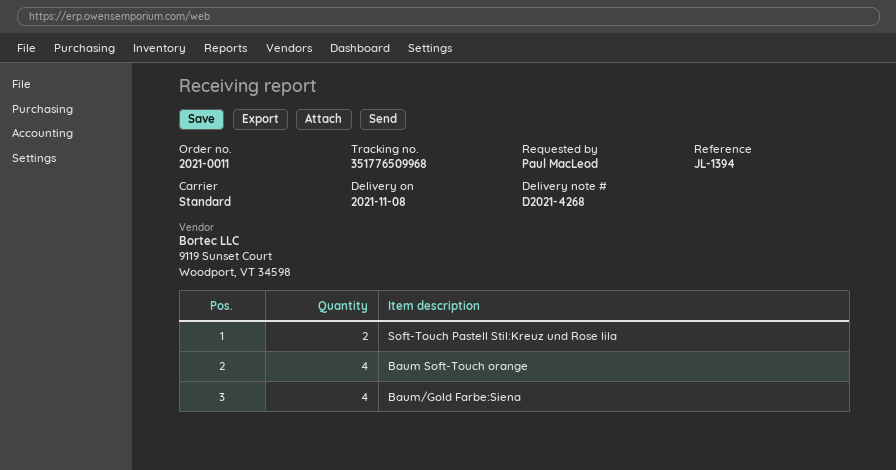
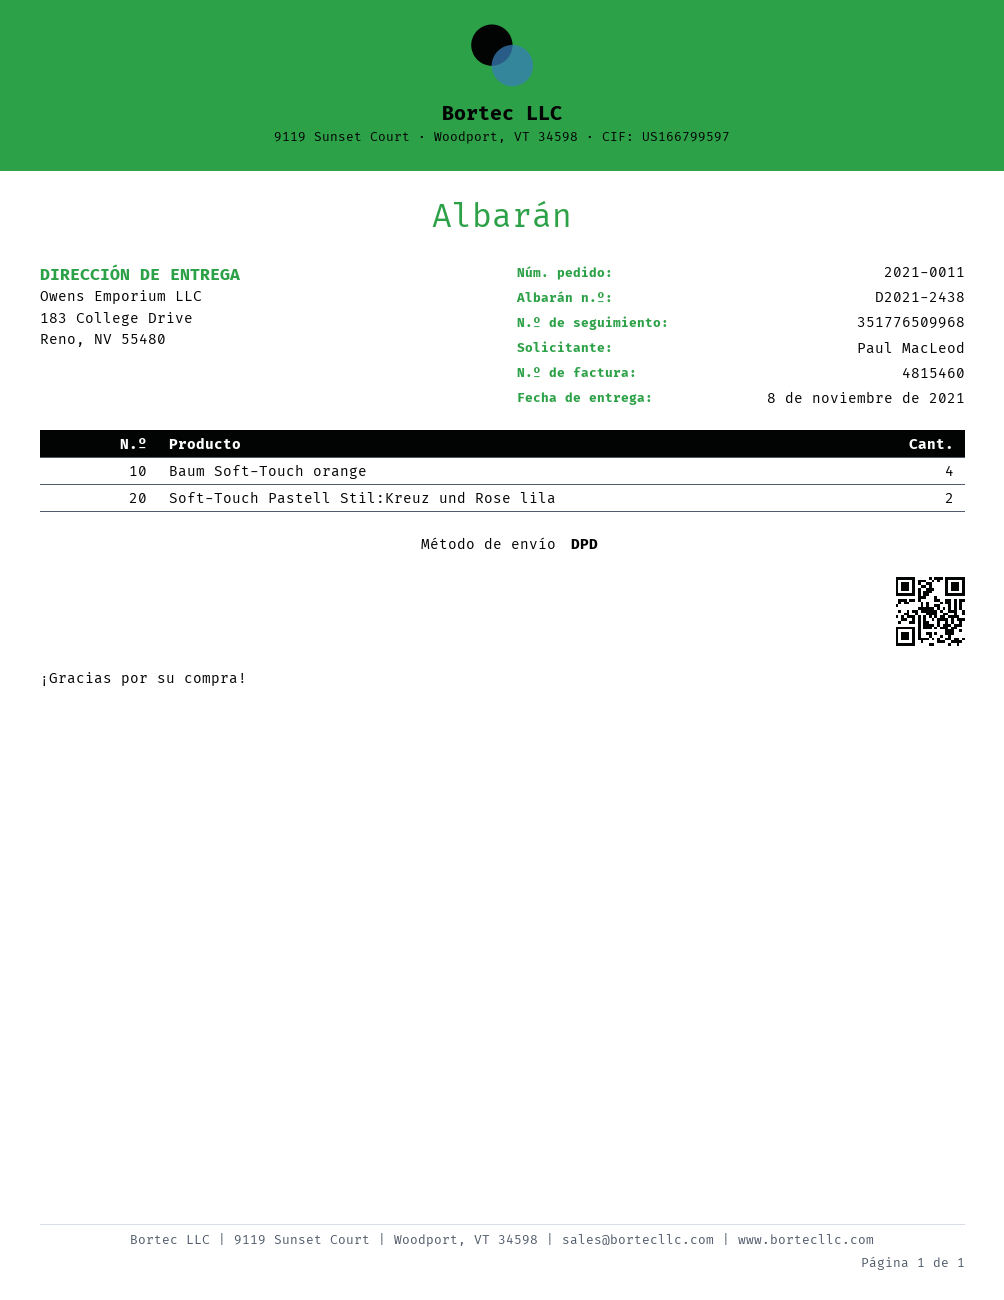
delivery note number: D2021-4268 -> D2021-2438
shipping method: standard -> DPD
Baum/Gold Farbe:Siena: 4 -> none

